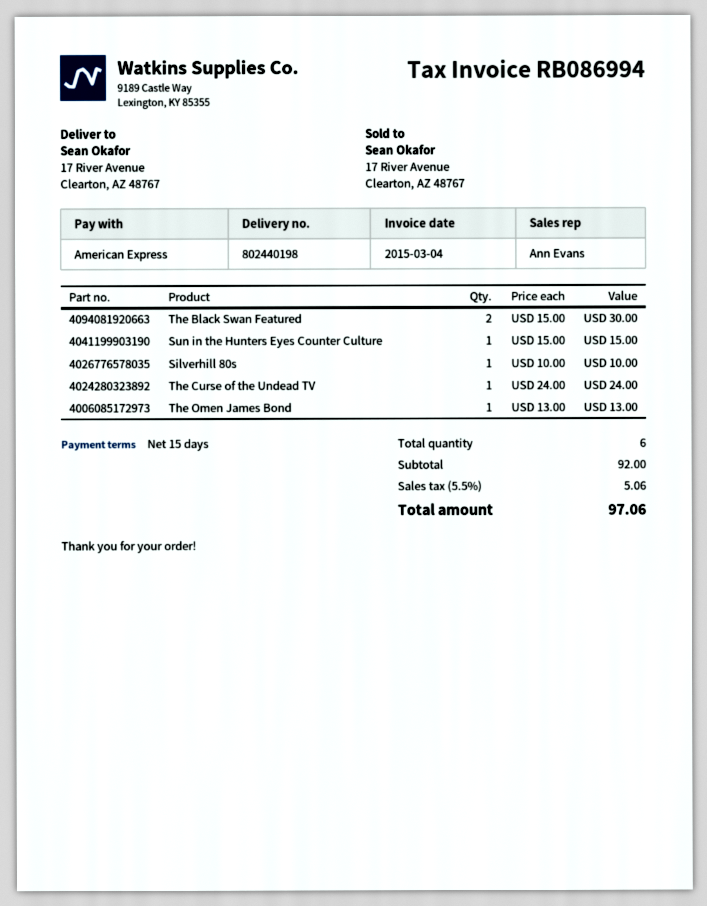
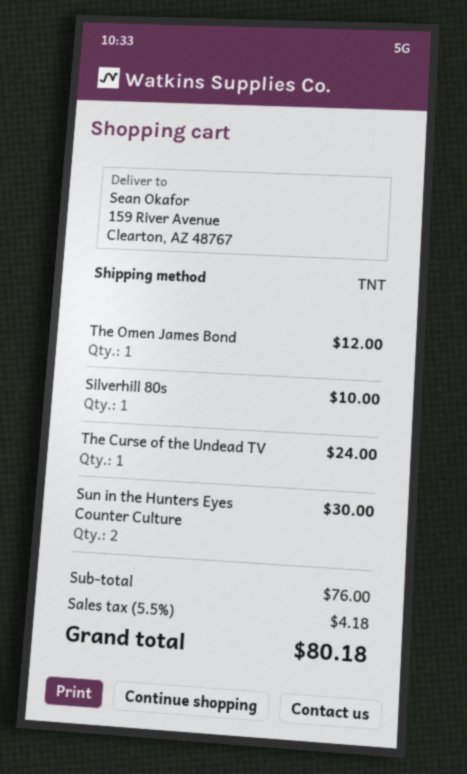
ship to: 17 River Avenue, Clearton, AZ 48767 -> 159 River Avenue, Clearton, AZ 48767
The Black Swan Featured: 2 for 30.00 -> none
Sun in the Hunters Eyes Counter Culture: 1 for 15.00 -> 2 for 30.00
The Omen James Bond: 1 for 13.00 -> 1 for 12.00
subtotal: 92.00 -> 76.00
tax: 5.5% = 5.06 -> 5.5% = 4.18
total: 97.06 -> 80.18

